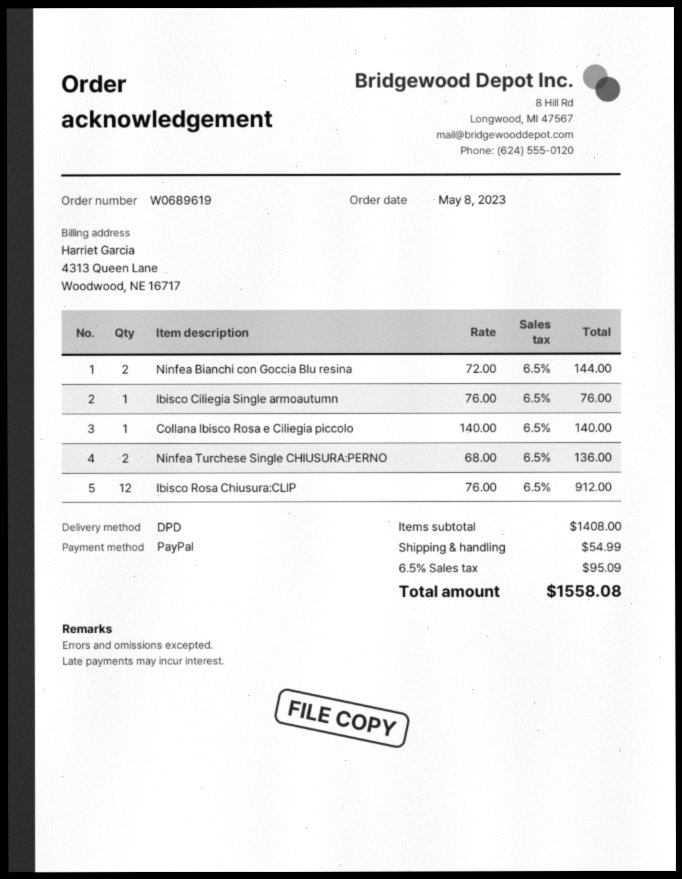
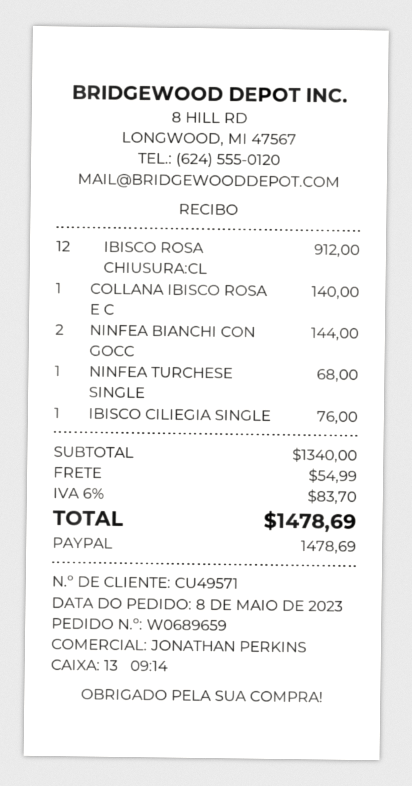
order number: W0689619 -> W0689659
Ninfea Turchese Single CHIUSURA:PERNO: 2 for 136.00 -> 1 for 68.00
subtotal: 1408.00 -> 1340.00
tax: 6.5% = 95.09 -> 6% = 83.70
total: 1558.08 -> 1478.69

